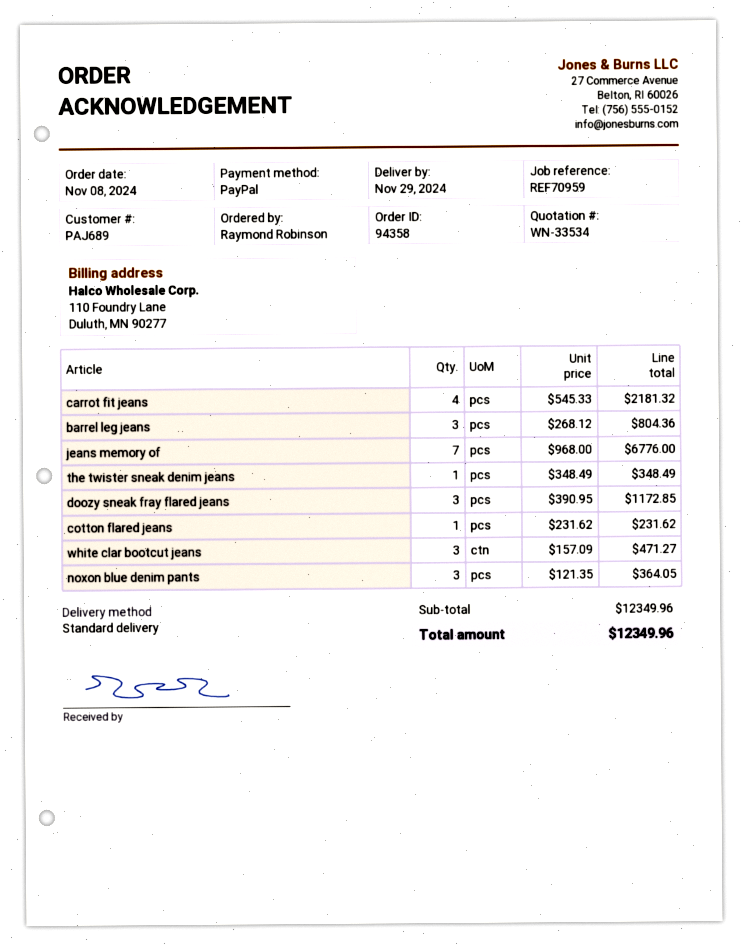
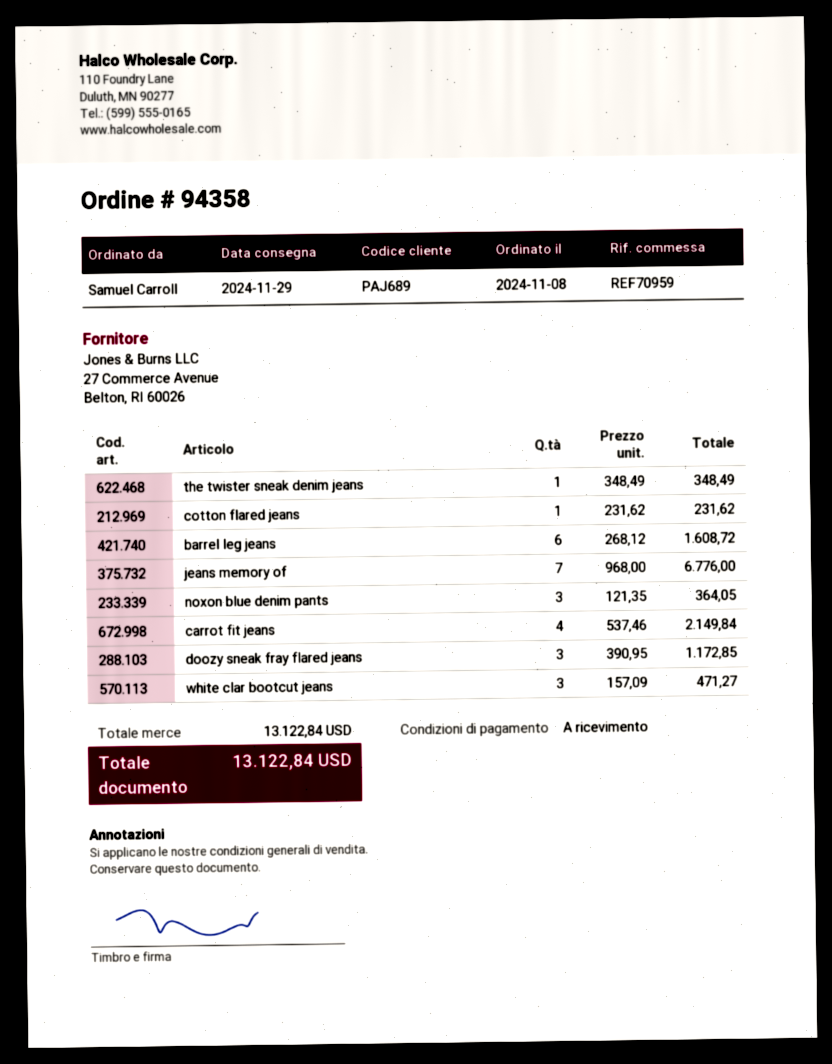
ordered by: Raymond Robinson -> Samuel Carroll
carrot fit jeans: 4 x 545.33 = 2181.32 -> 4 x 537.46 = 2149.84
barrel leg jeans: 3 x 268.12 = 804.36 -> 6 x 268.12 = 1608.72
subtotal: 12349.96 -> 13122.84
total: 12349.96 -> 13122.84

